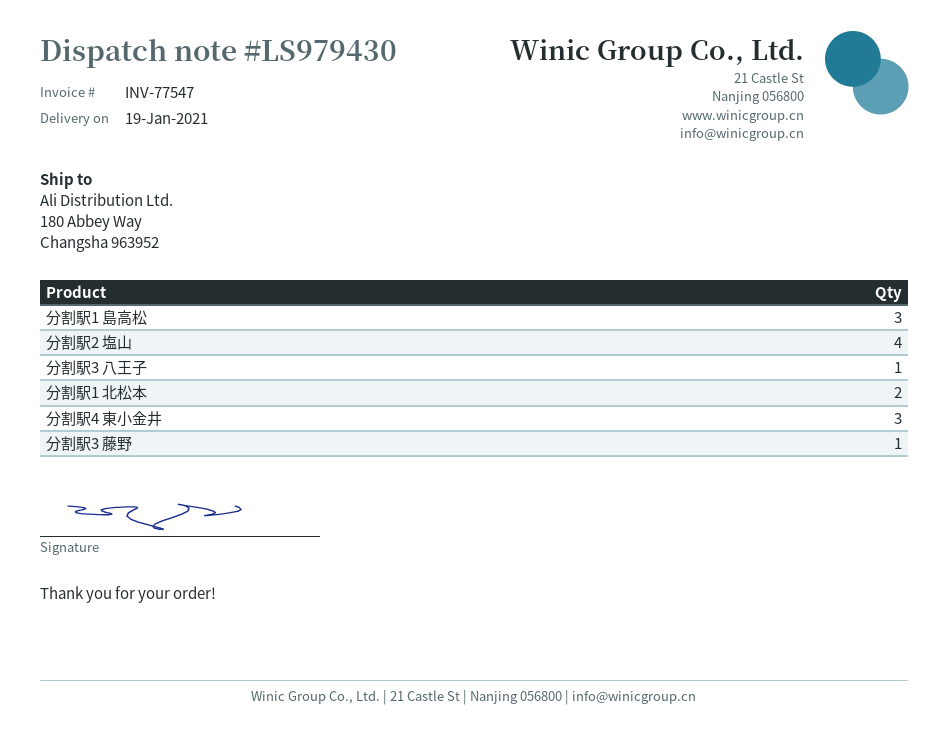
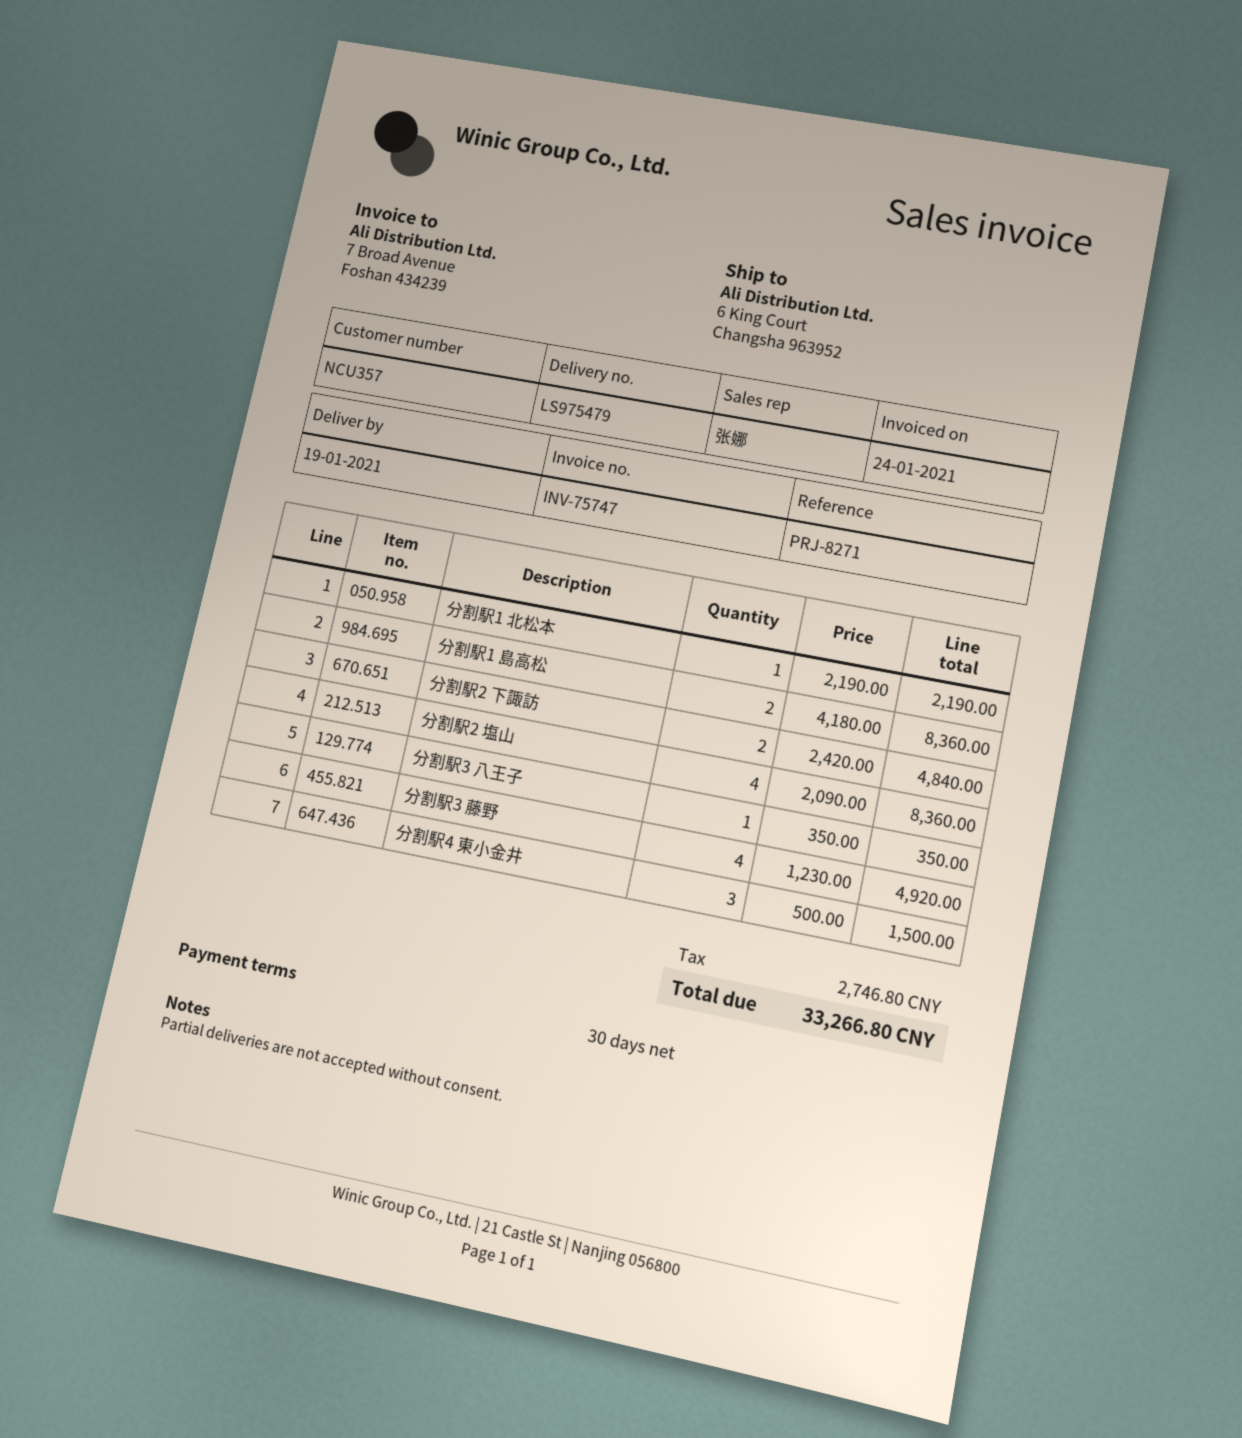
delivery note number: LS979430 -> LS975479
invoice number: INV-77547 -> INV-75747
ship to: 180 Abbey Way, Changsha 963952 -> 6 King Court, Changsha 963952
分割駅1 島高松: 3 -> 2
分割駅1 北松本: 2 -> 1
分割駅3 藤野: 1 -> 4
分割駅2 下諏訪: none -> 2

